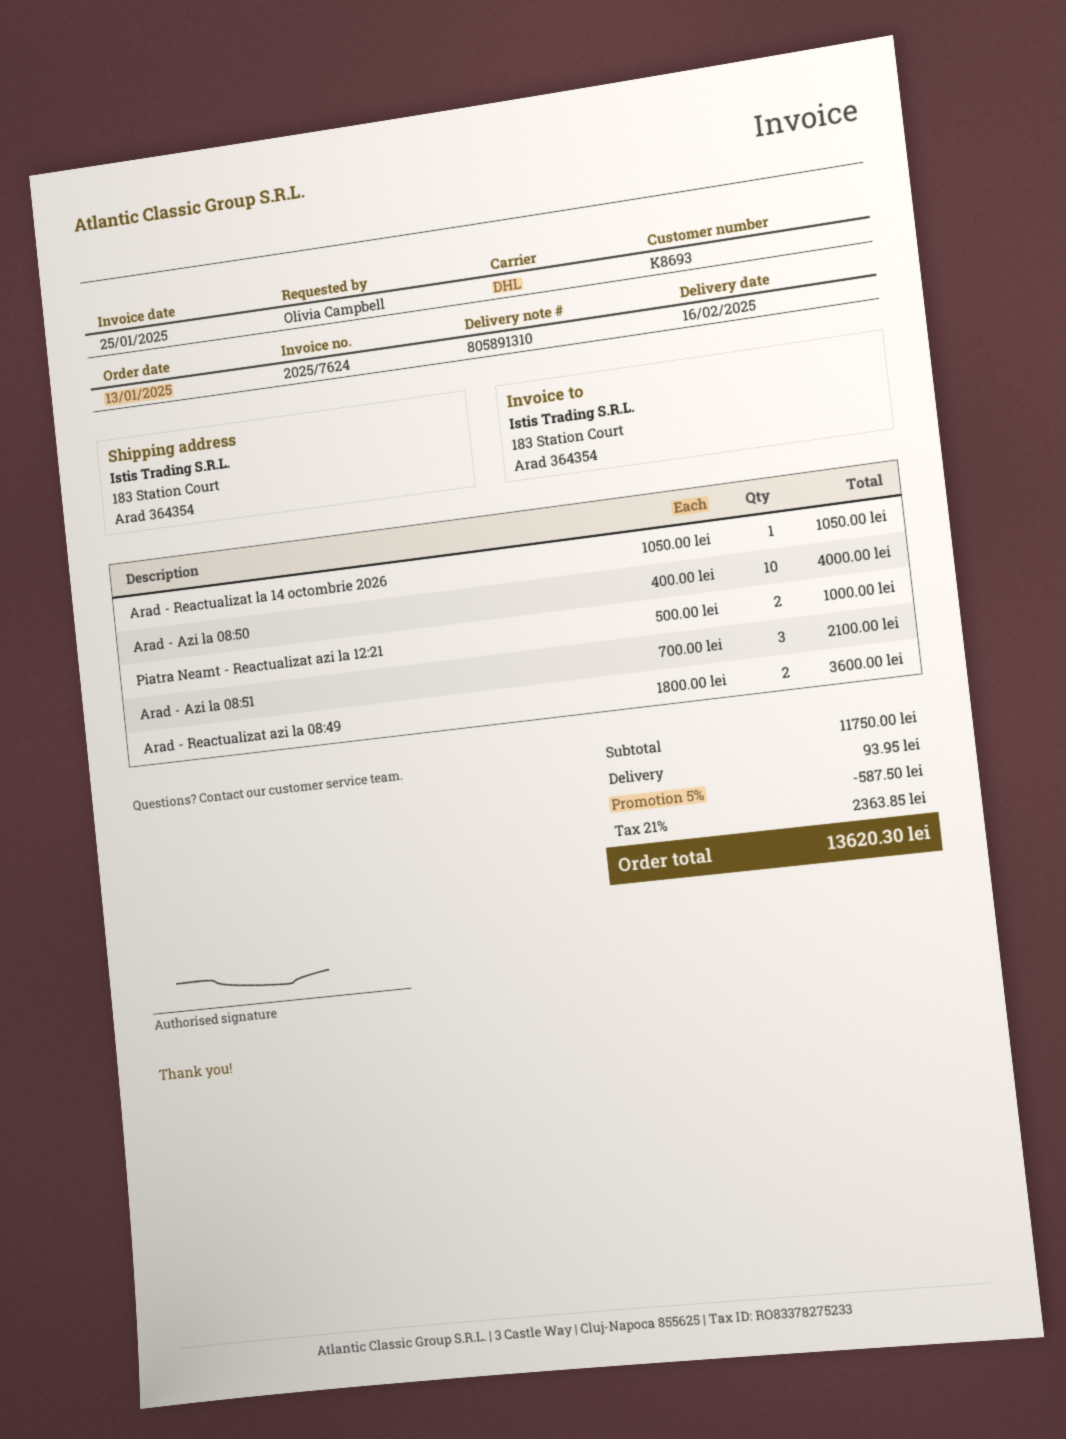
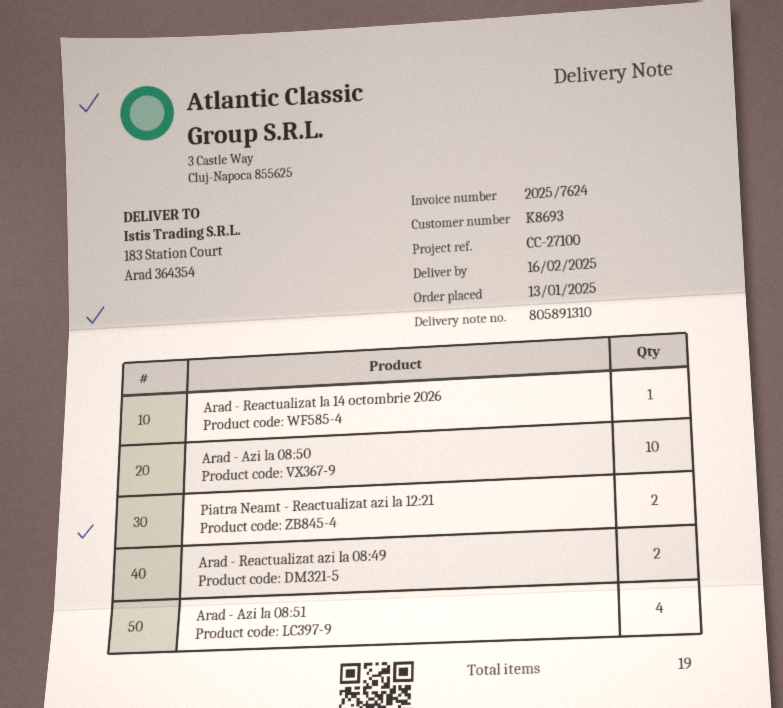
Arad - Azi la 08:51: 3 -> 4

